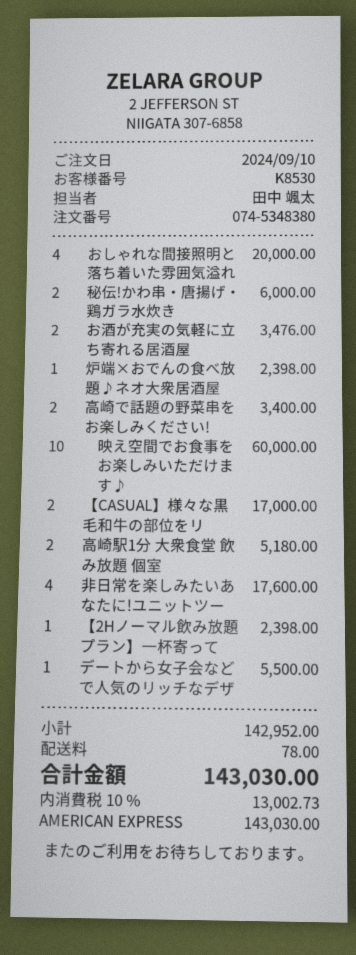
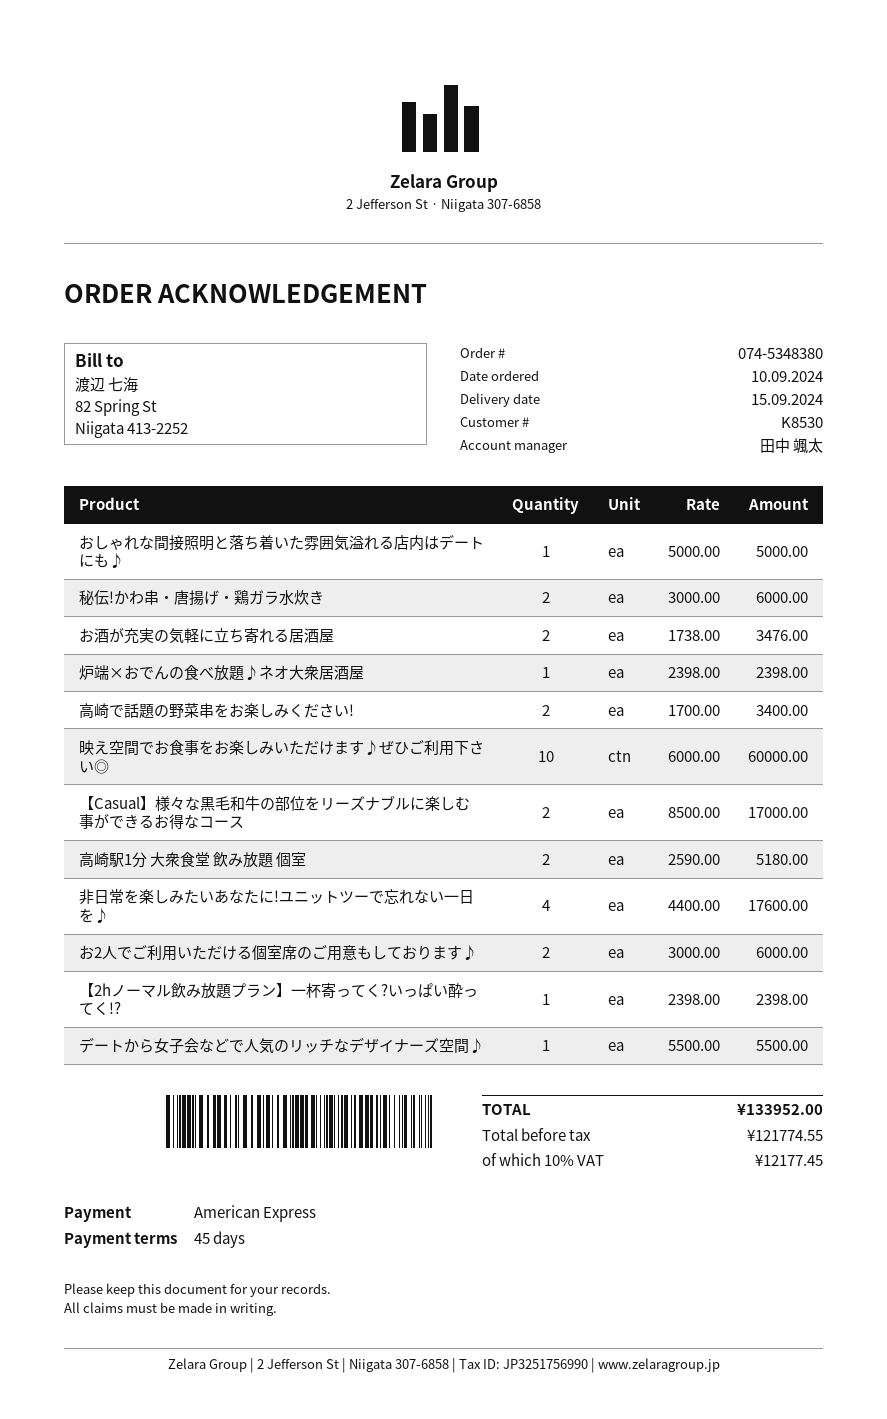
おしゃれな間接照明と落ち着いた雰囲気溢れ: 4 for 20000.00 -> 1 for 5000.00
お2人でご利用いただける個室席のご用意もしております♪: none -> 2 for 6000.00
shipping: 78.00 -> none
tax: 10% = 13002.73 -> 10% = 12177.45
total: 143030.00 -> 133952.00

